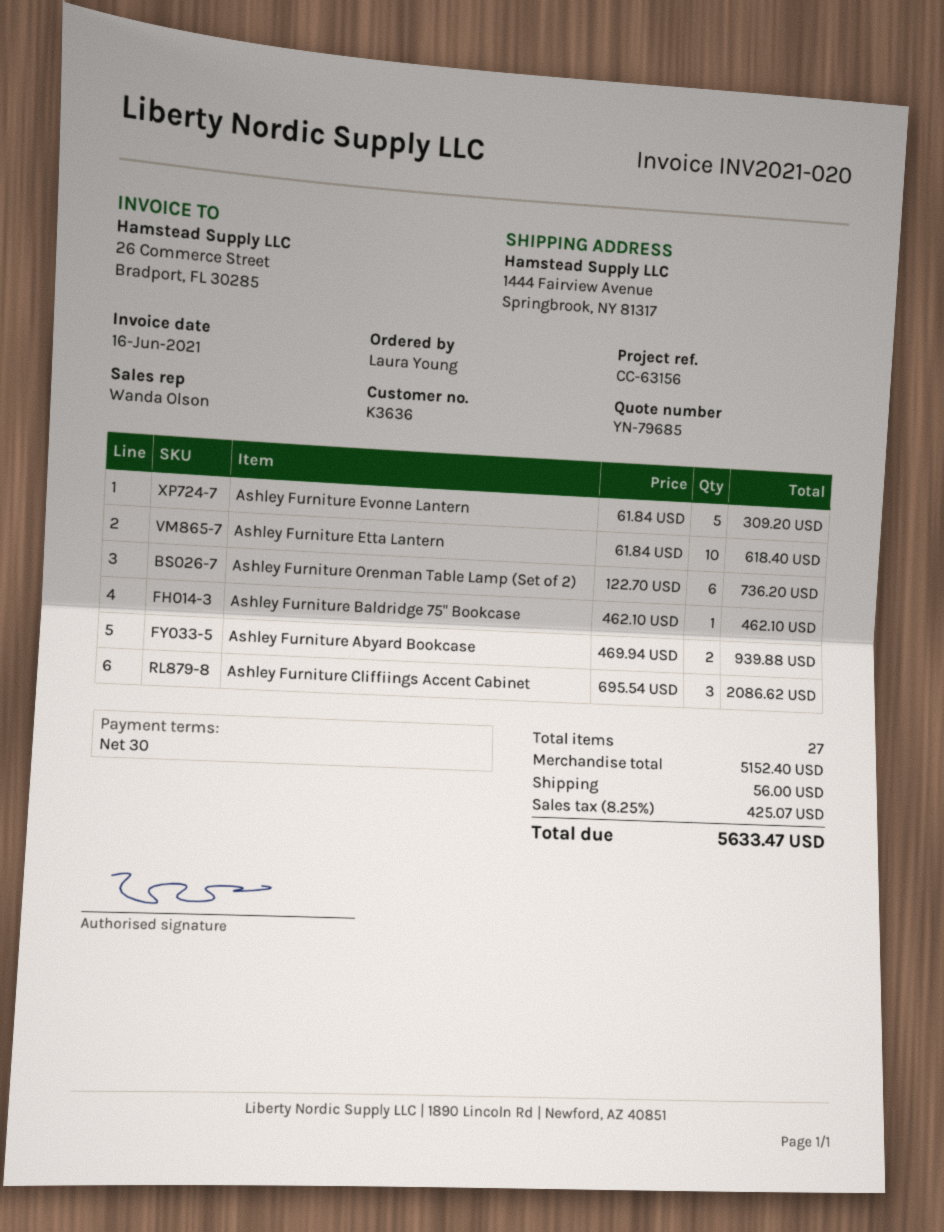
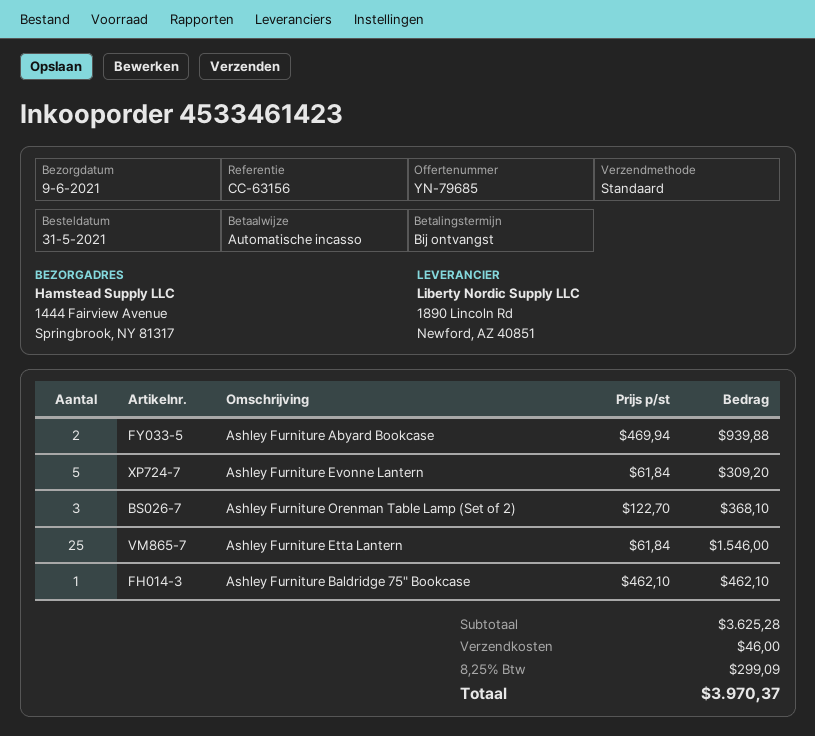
payment terms: 30 days -> on receipt
Ashley Furniture Etta Lantern: 10 x 61.84 = 618.40 -> 25 x 61.84 = 1546.00
Ashley Furniture Orenman Table Lamp (Set of 2): 6 x 122.70 = 736.20 -> 3 x 122.70 = 368.10
Ashley Furniture Cliffiings Accent Cabinet: 3 x 695.54 = 2086.62 -> none
subtotal: 5152.40 -> 3625.28
shipping: 56.00 -> 46.00
tax: 8.25% = 425.07 -> 8.25% = 299.09
total: 5633.47 -> 3970.37

